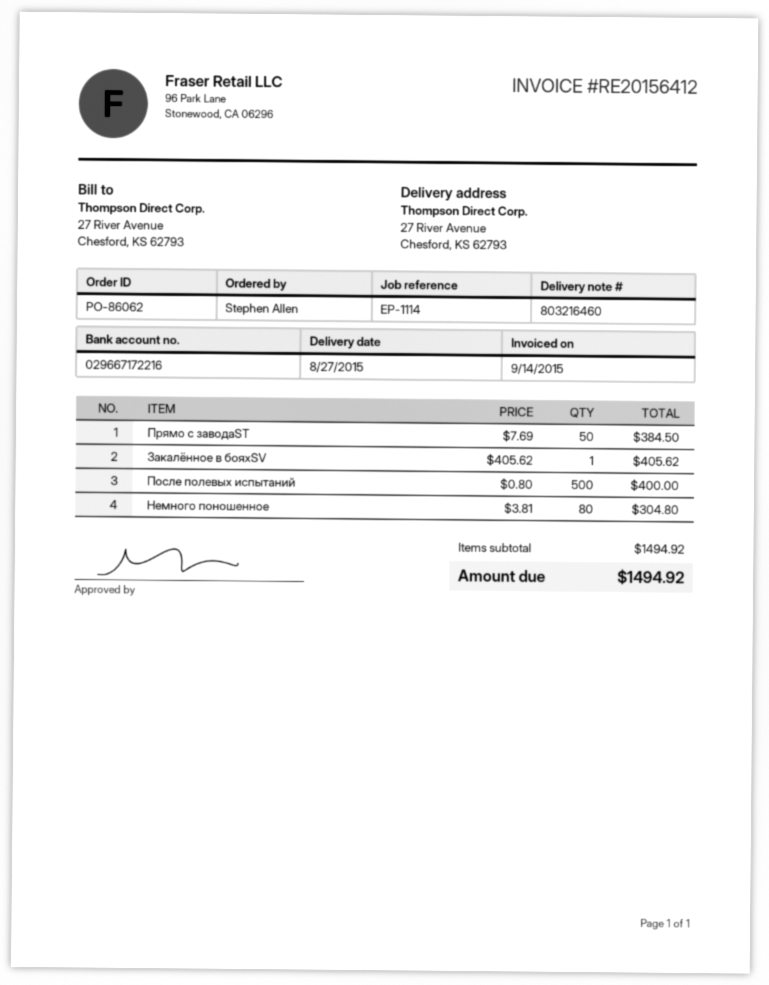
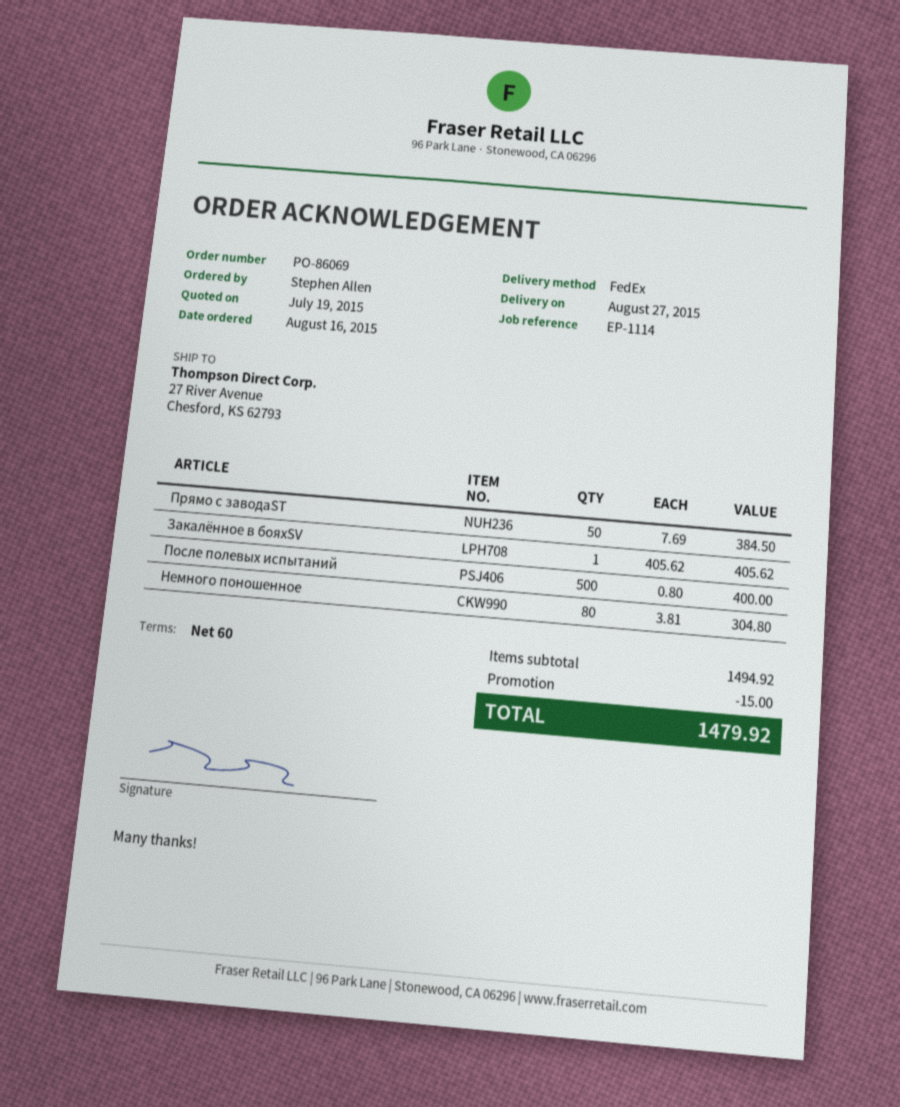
order number: PO-86062 -> PO-86069
discount: none -> 15.00
total: 1494.92 -> 1479.92

